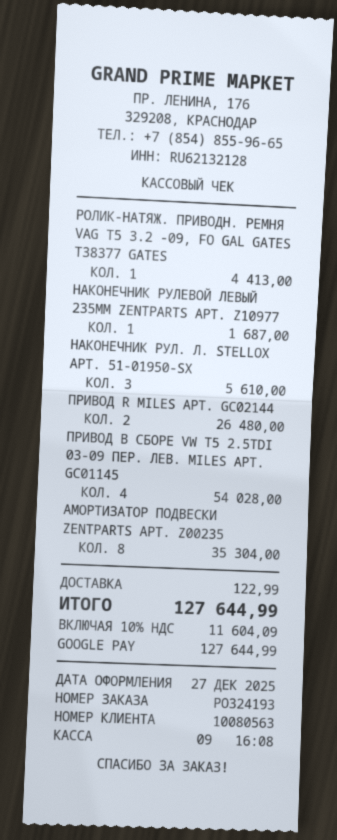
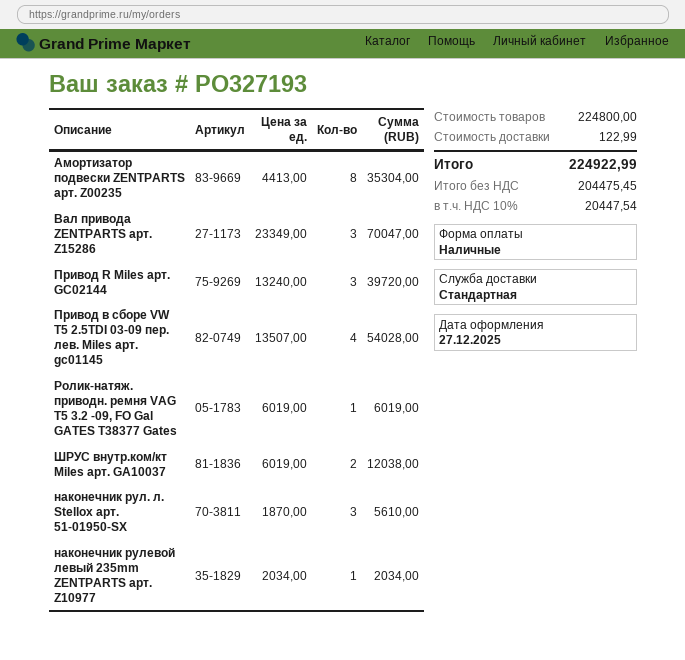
order number: PO324193 -> PO327193
payment method: Google Pay -> cash
РОЛИК-НАТЯЖ. ПРИВОДН. РЕМНЯ VAG T5 3.2 -09, FO GAL GATES T38377 GATES: 1 for 4413.00 -> 1 for 6019.00
НАКОНЕЧНИК РУЛЕВОЙ ЛЕВЫЙ 235MM ZENTPARTS АРТ. Z10977: 1 for 1687.00 -> 1 for 2034.00
ПРИВОД R MILES АРТ. GC02144: 2 for 26480.00 -> 3 for 39720.00
Вал привода ZENTPARTS арт. Z15286: none -> 3 for 70047.00
ШРУС внутр.ком/кт Miles арт. GA10037: none -> 2 for 12038.00
tax: 10% = 11604.09 -> 10% = 20447.54
total: 127644.99 -> 224922.99

